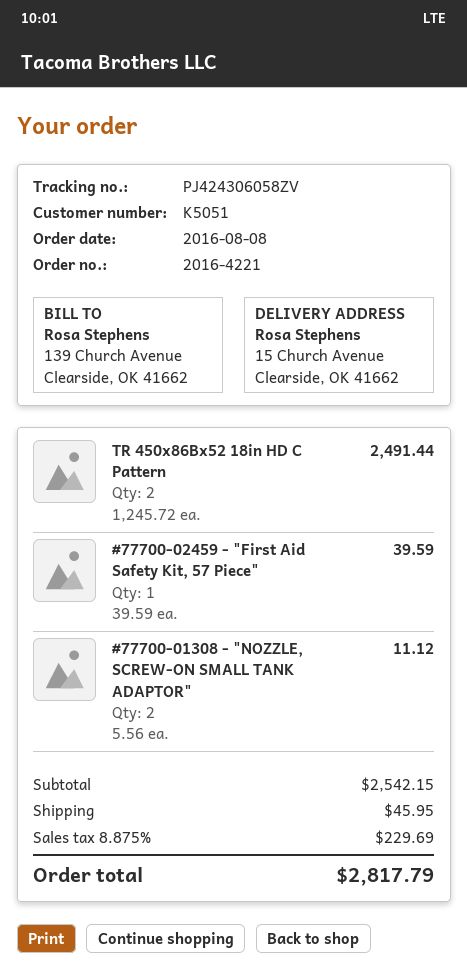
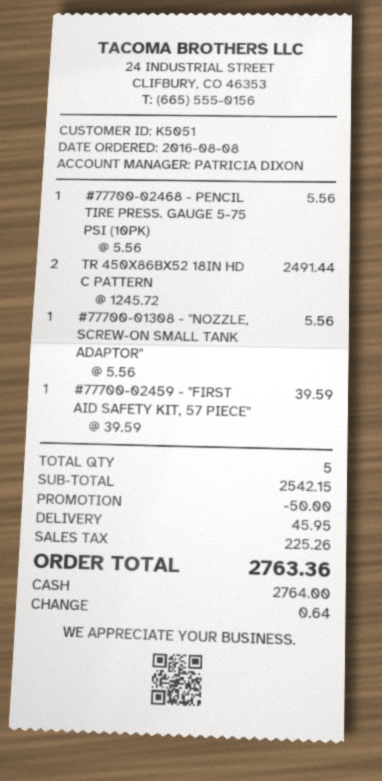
#77700-01308 - "NOZZLE, SCREW-ON SMALL TANK ADAPTOR": 2 x 5.56 = 11.12 -> 1 x 5.56 = 5.56
#77700-02468 - PENCIL TIRE PRESS. GAUGE 5-75 PSI (10PK): none -> 1 x 5.56 = 5.56
discount: none -> 50.00
tax: 229.69 -> 225.26
total: 2817.79 -> 2763.36

